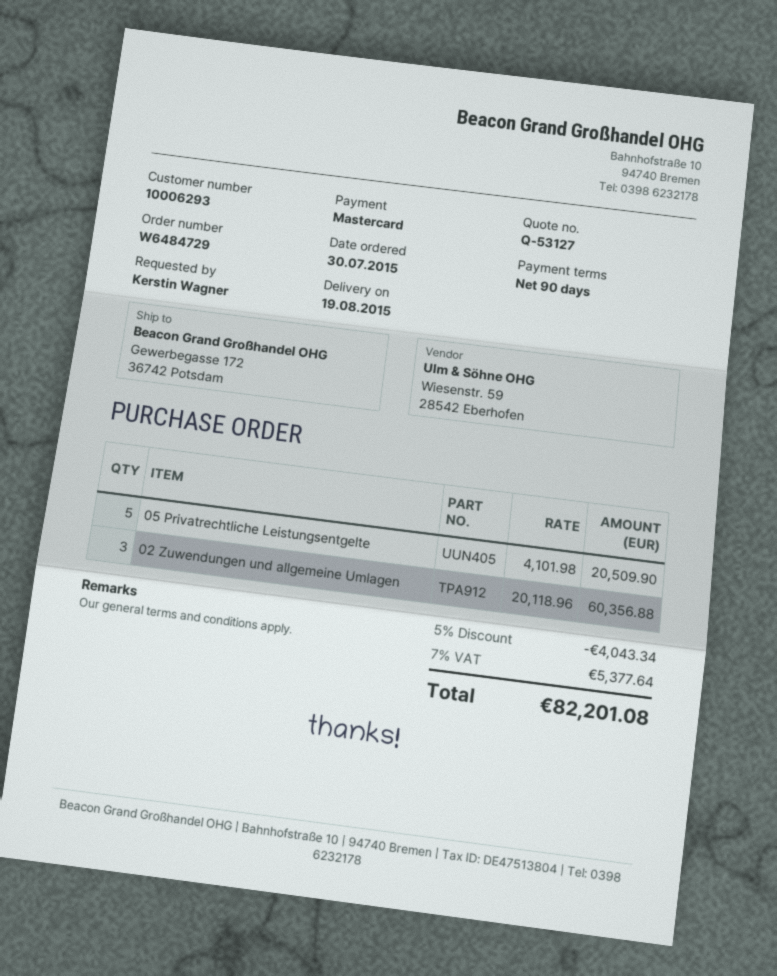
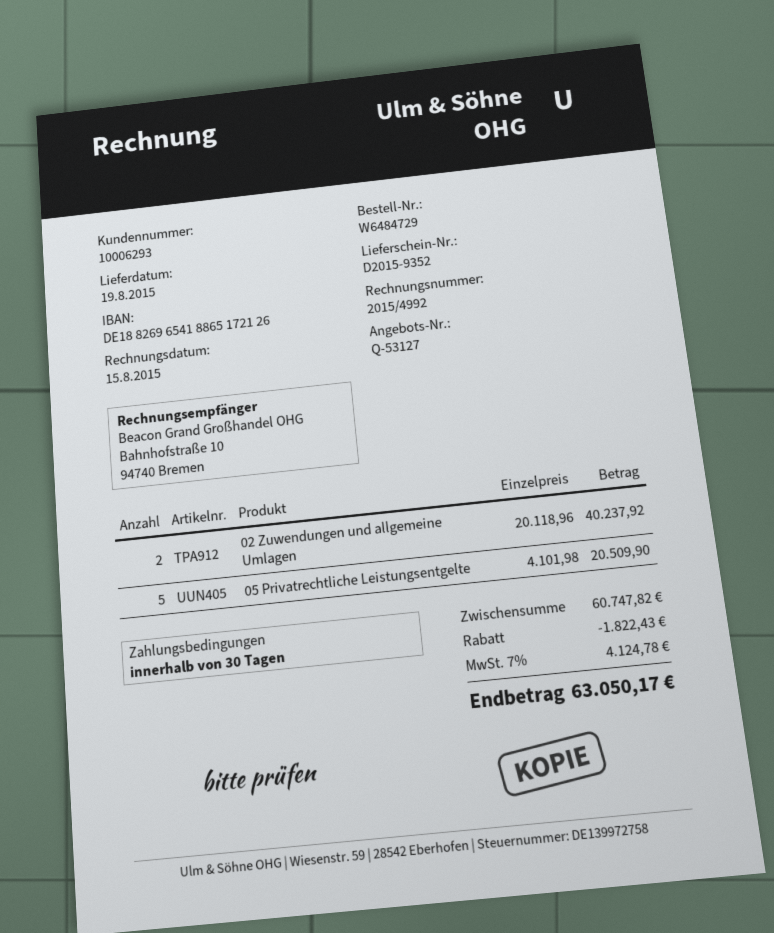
payment terms: 90 days -> 30 days
02 Zuwendungen und allgemeine Umlagen: 3 x 20118.96 = 60356.88 -> 2 x 20118.96 = 40237.92
discount: 4043.34 -> 1822.43
tax: 7% = 5377.64 -> 7% = 4124.78
total: 82201.08 -> 63050.17

